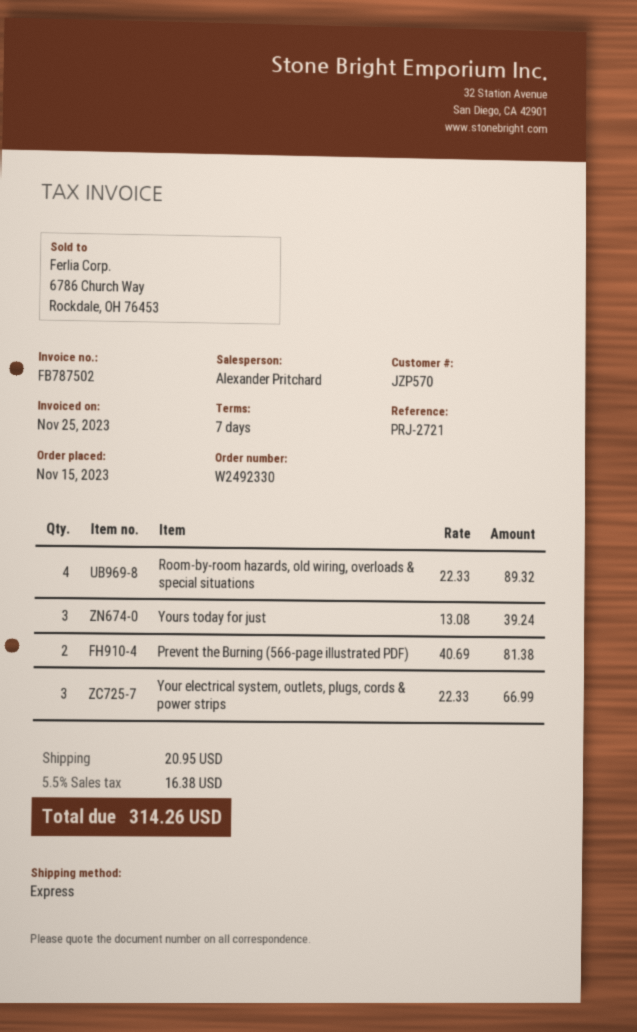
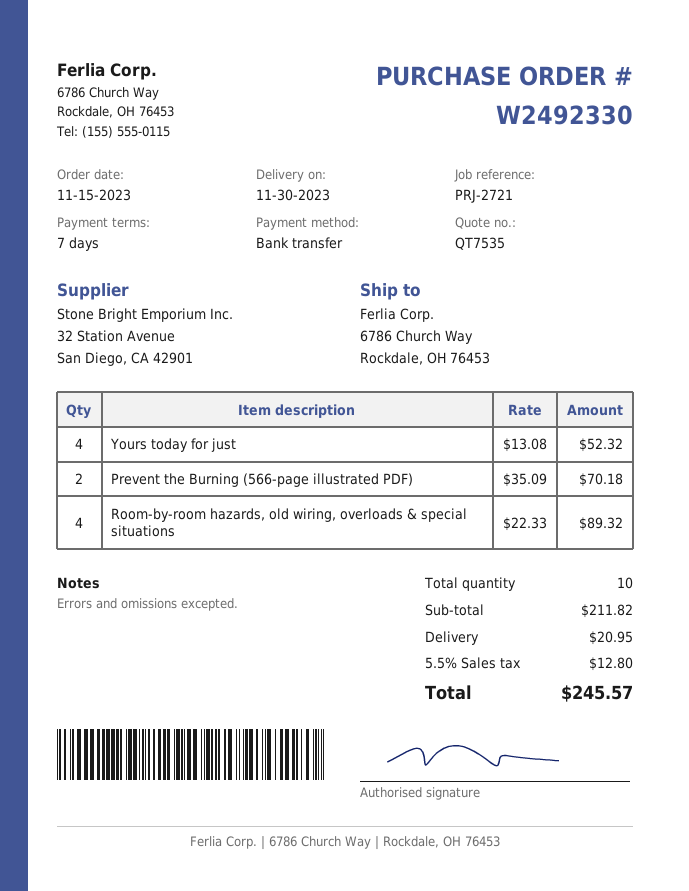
Yours today for just: 3 x 13.08 = 39.24 -> 4 x 13.08 = 52.32
Prevent the Burning (566-page illustrated PDF): 2 x 40.69 = 81.38 -> 2 x 35.09 = 70.18
Your electrical system, outlets, plugs, cords & power strips: 3 x 22.33 = 66.99 -> none
tax: 5.5% = 16.38 -> 5.5% = 12.80
total: 314.26 -> 245.57

